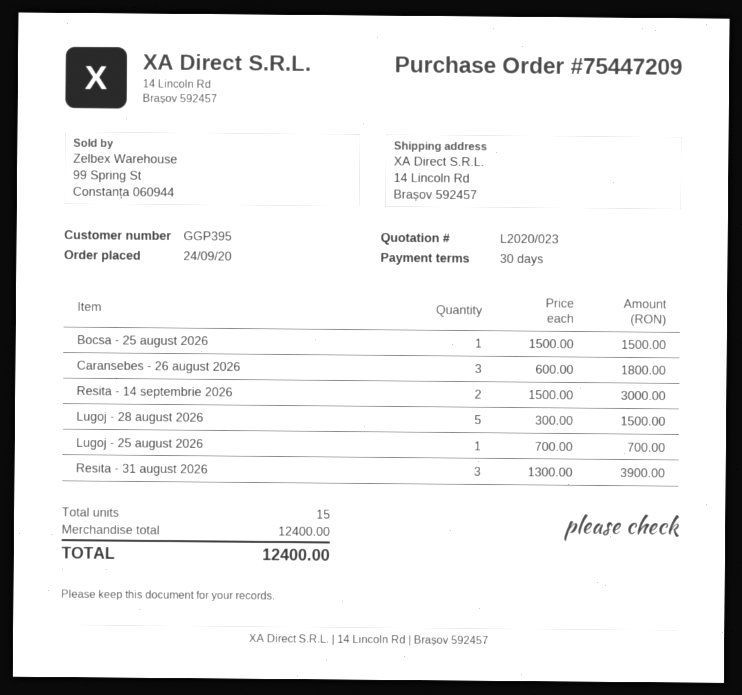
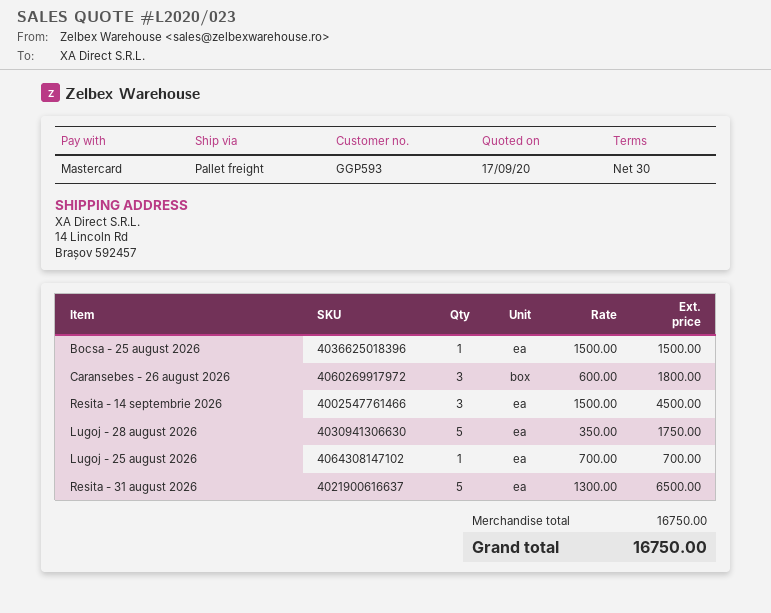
customer number: GGP395 -> GGP593
Resita - 14 septembrie 2026: 2 x 1500.00 = 3000.00 -> 3 x 1500.00 = 4500.00
Lugoj - 28 august 2026: 5 x 300.00 = 1500.00 -> 5 x 350.00 = 1750.00
Resita - 31 august 2026: 3 x 1300.00 = 3900.00 -> 5 x 1300.00 = 6500.00
subtotal: 12400.00 -> 16750.00
total: 12400.00 -> 16750.00

